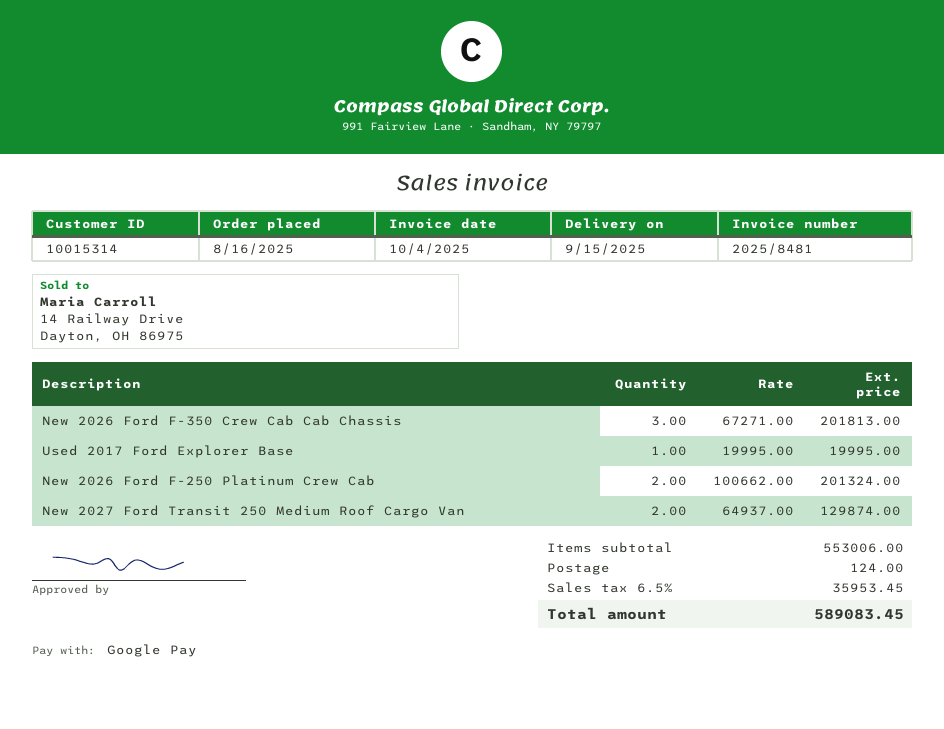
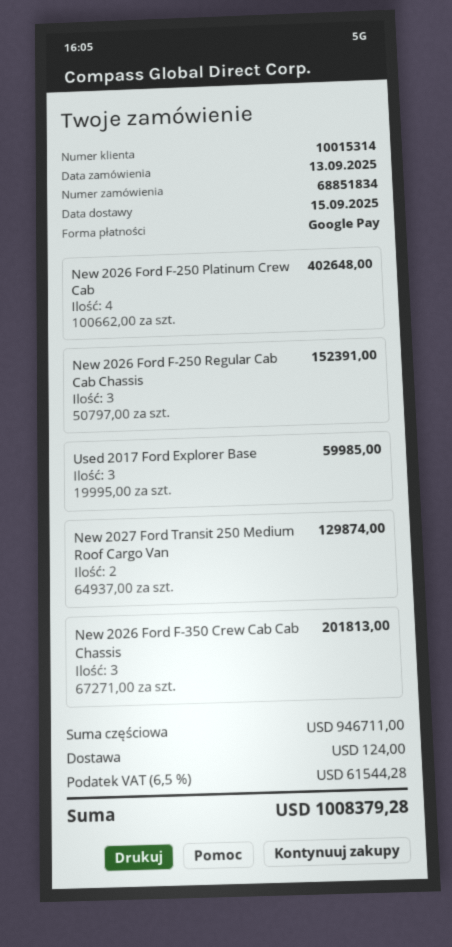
order date: 2025-08-16 -> 2025-09-13
Used 2017 Ford Explorer Base: 1 x 19995.00 = 19995.00 -> 3 x 19995.00 = 59985.00
New 2026 Ford F-250 Platinum Crew Cab: 2 x 100662.00 = 201324.00 -> 4 x 100662.00 = 402648.00
New 2026 Ford F-250 Regular Cab Cab Chassis: none -> 3 x 50797.00 = 152391.00
subtotal: 553006.00 -> 946711.00
tax: 6.5% = 35953.45 -> 6.5% = 61544.28
total: 589083.45 -> 1008379.28

